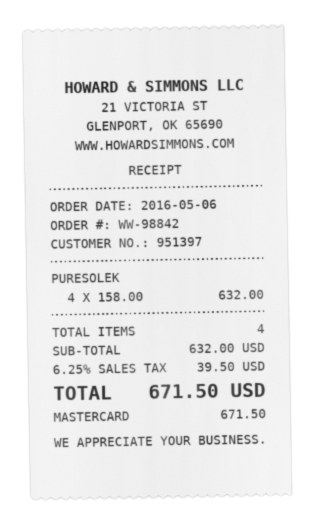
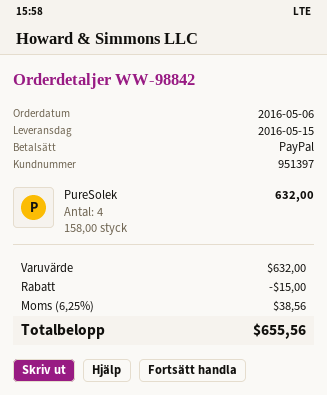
payment method: Mastercard -> PayPal
discount: none -> 15.00
tax: 6.25% = 39.50 -> 6.25% = 38.56
total: 671.50 -> 655.56

